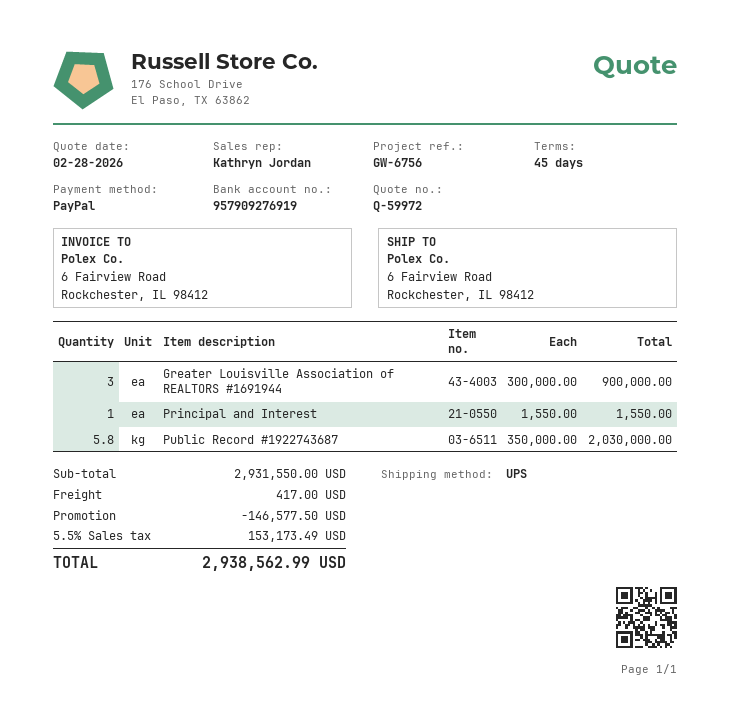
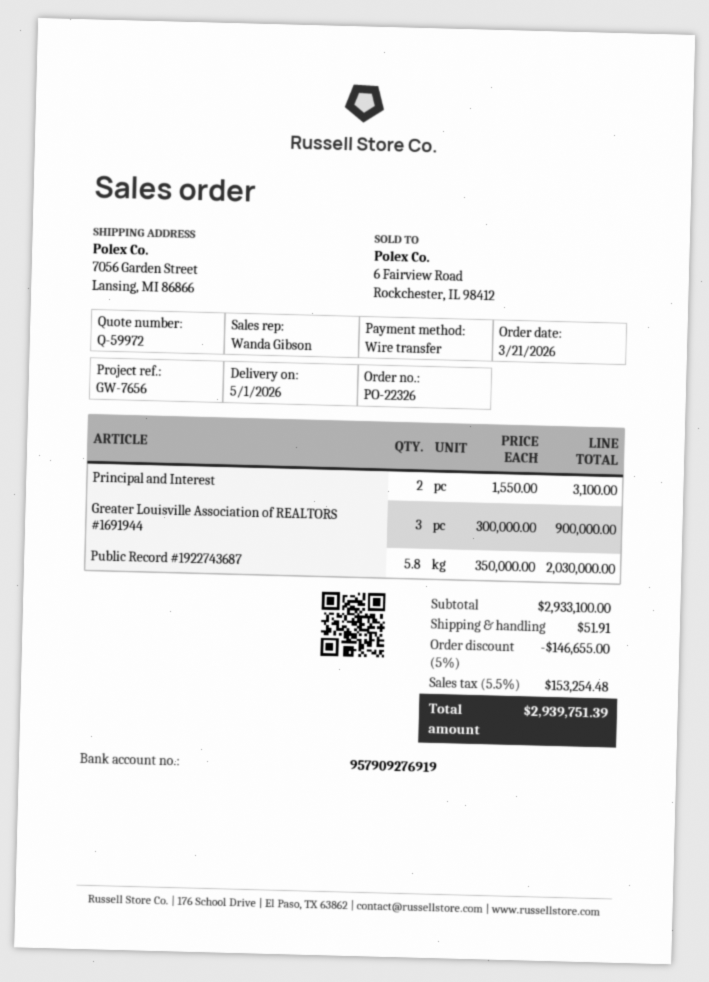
reference: GW-6756 -> GW-7656
sales rep: Kathryn Jordan -> Wanda Gibson
payment method: PayPal -> bank transfer
ship to: 6 Fairview Road, Rockchester, IL 98412 -> 7056 Garden Street, Lansing, MI 86866
Principal and Interest: 1 x 1550.00 = 1550.00 -> 2 x 1550.00 = 3100.00
subtotal: 2931550.00 -> 2933100.00
discount: 146577.50 -> 146655.00
shipping: 417.00 -> 51.91
tax: 5.5% = 153173.49 -> 5.5% = 153254.48
total: 2938562.99 -> 2939751.39

